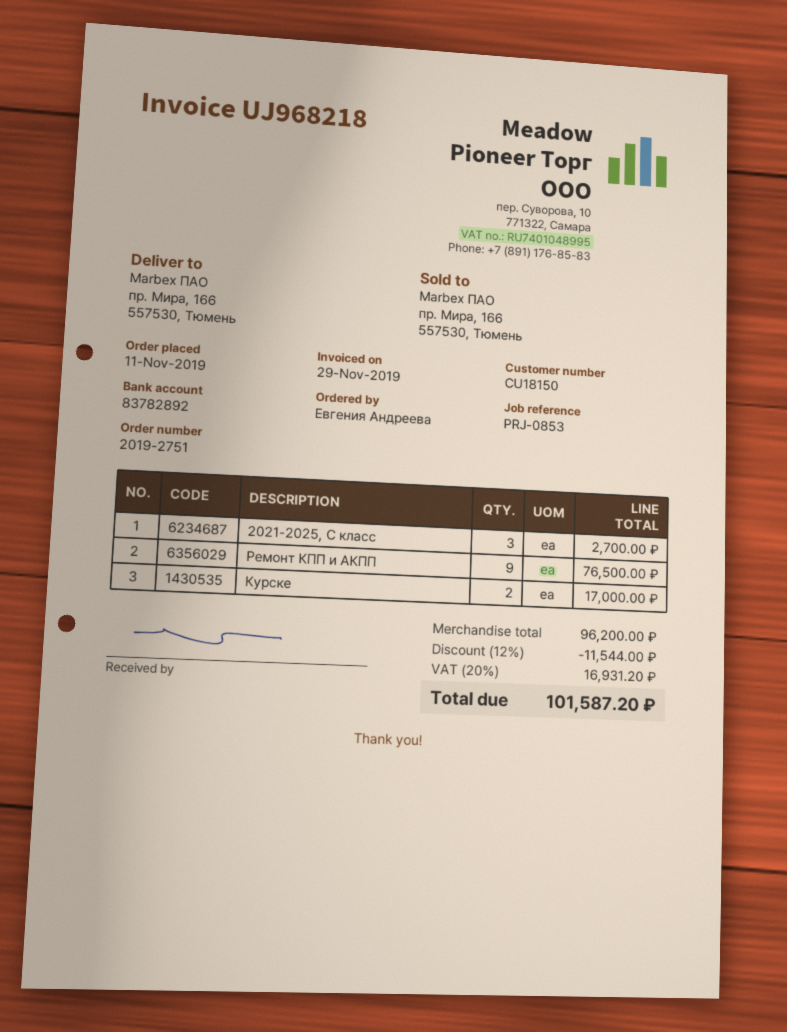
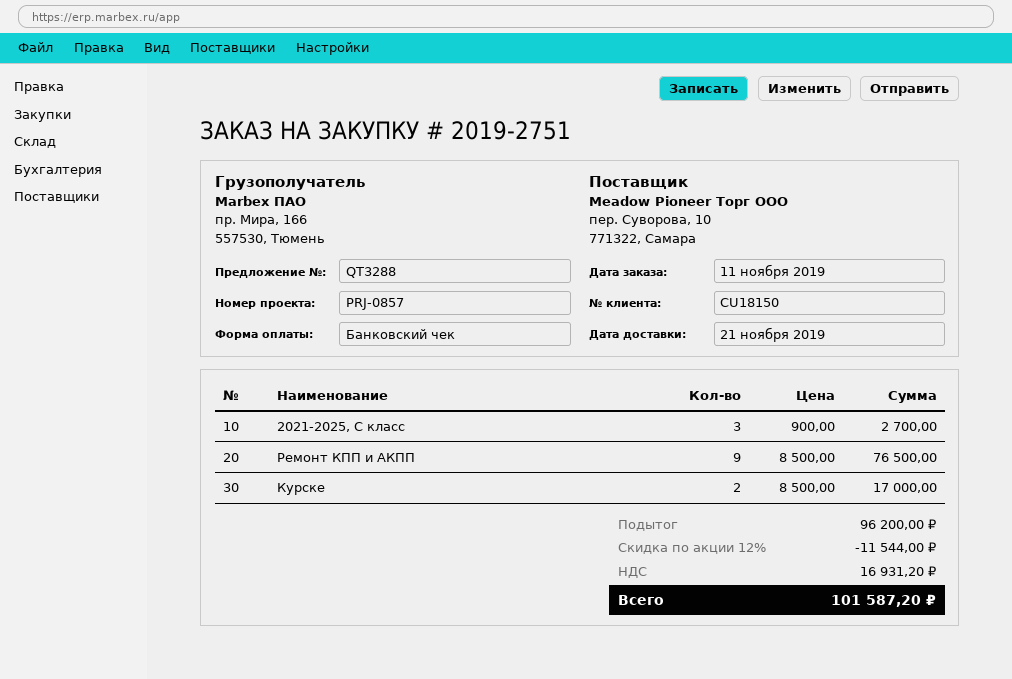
reference: PRJ-0853 -> PRJ-0857

